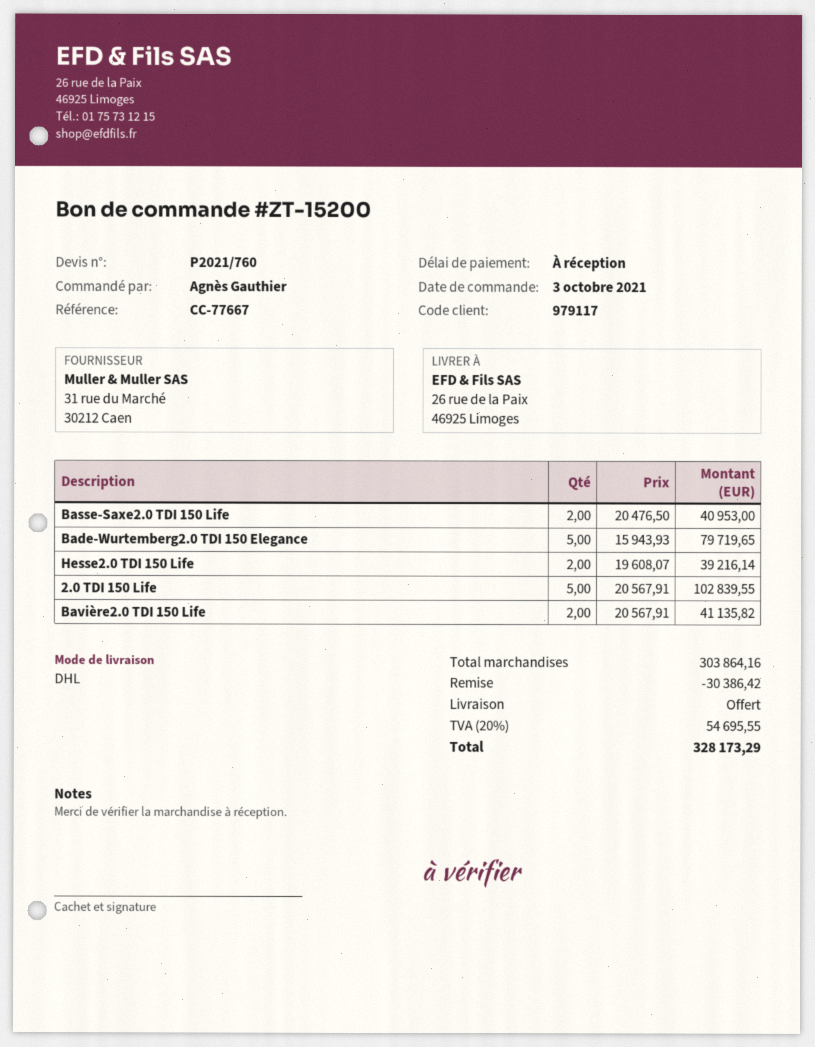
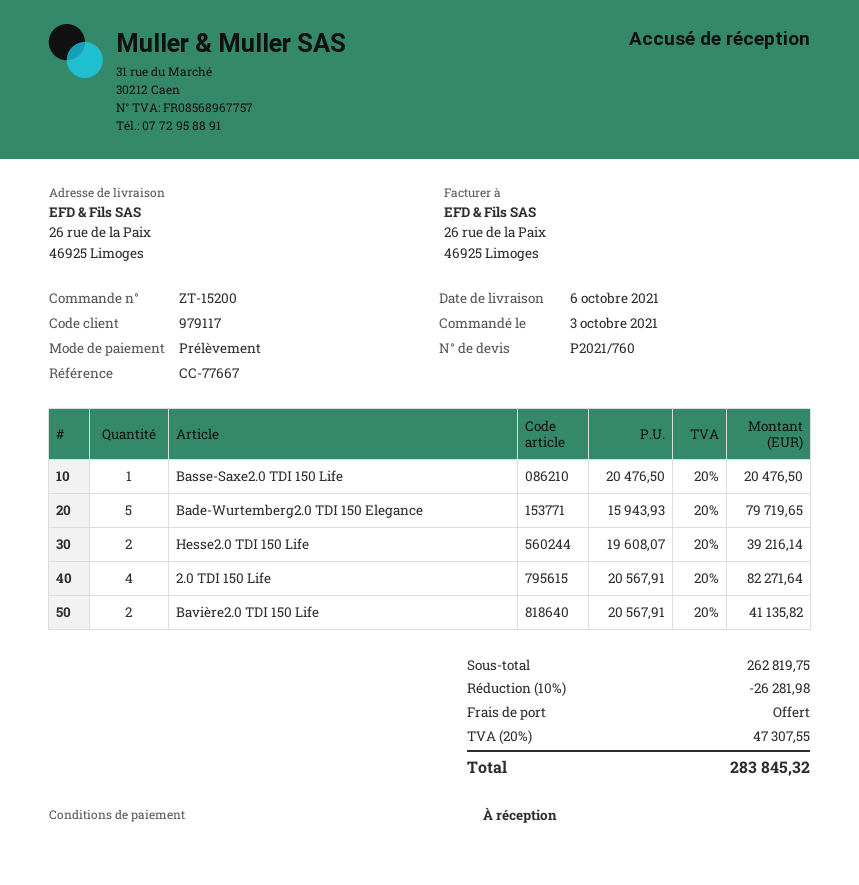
Basse-Saxe2.0 TDI 150 Life: 2 x 20476.50 = 40953.00 -> 1 x 20476.50 = 20476.50
2.0 TDI 150 Life: 5 x 20567.91 = 102839.55 -> 4 x 20567.91 = 82271.64
subtotal: 303864.16 -> 262819.75
discount: 30386.42 -> 26281.98
tax: 20% = 54695.55 -> 20% = 47307.55
total: 328173.29 -> 283845.32

